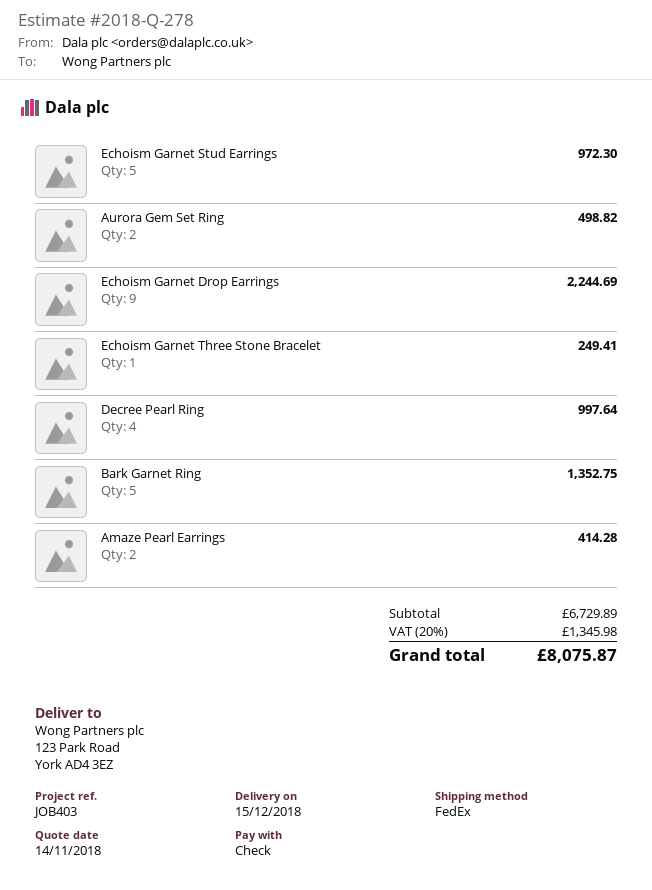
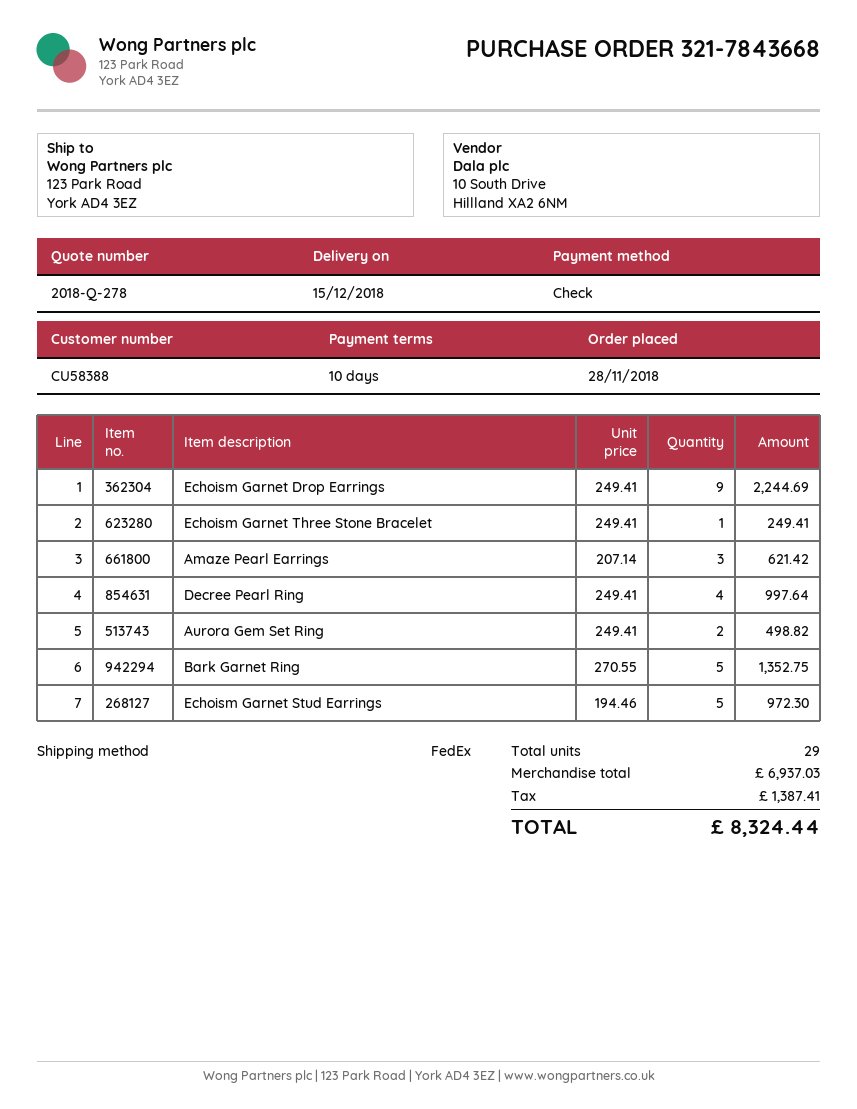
Amaze Pearl Earrings: 2 for 414.28 -> 3 for 621.42
subtotal: 6729.89 -> 6937.03
tax: 1345.98 -> 1387.41
total: 8075.87 -> 8324.44

